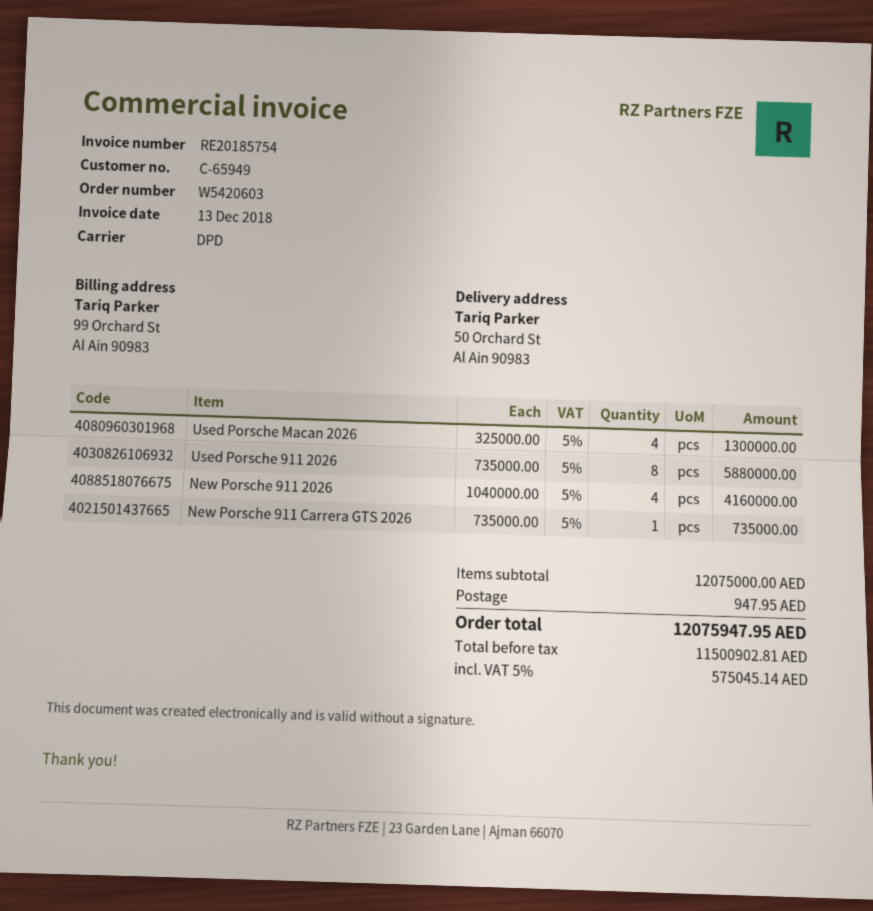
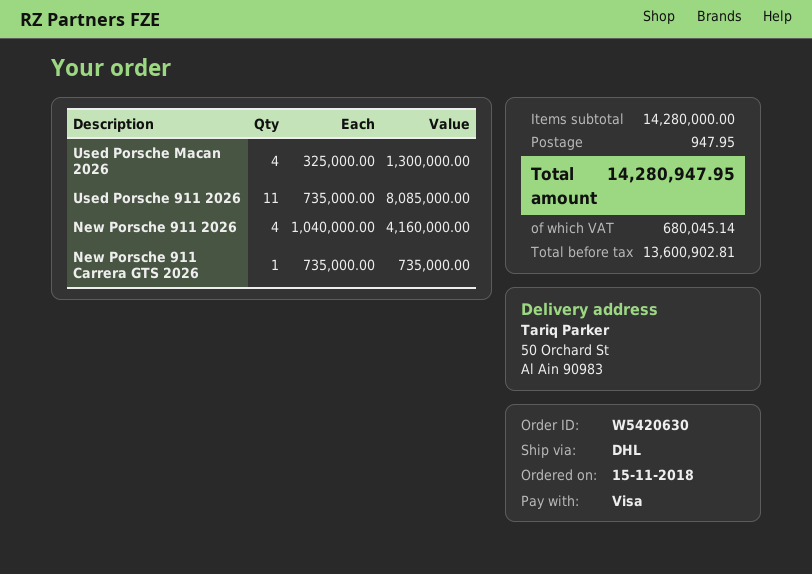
order number: W5420603 -> W5420630
shipping method: DPD -> DHL
Used Porsche 911 2026: 8 x 735000.00 = 5880000.00 -> 11 x 735000.00 = 8085000.00
subtotal: 12075000.00 -> 14280000.00
net: 11500902.81 -> 13600902.81
tax: 575045.14 -> 680045.14
total: 12075947.95 -> 14280947.95

